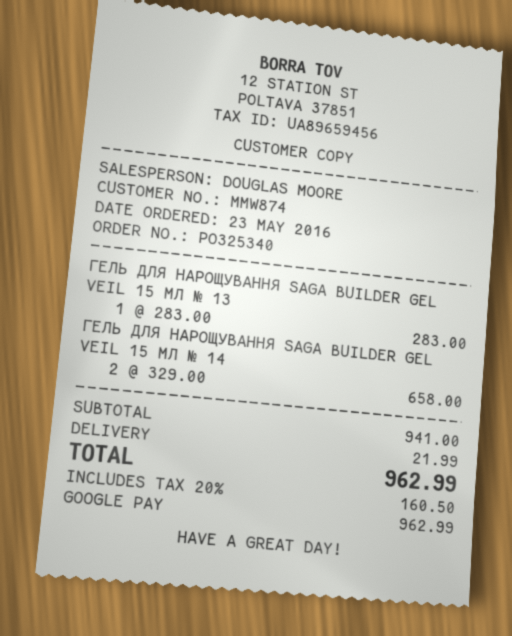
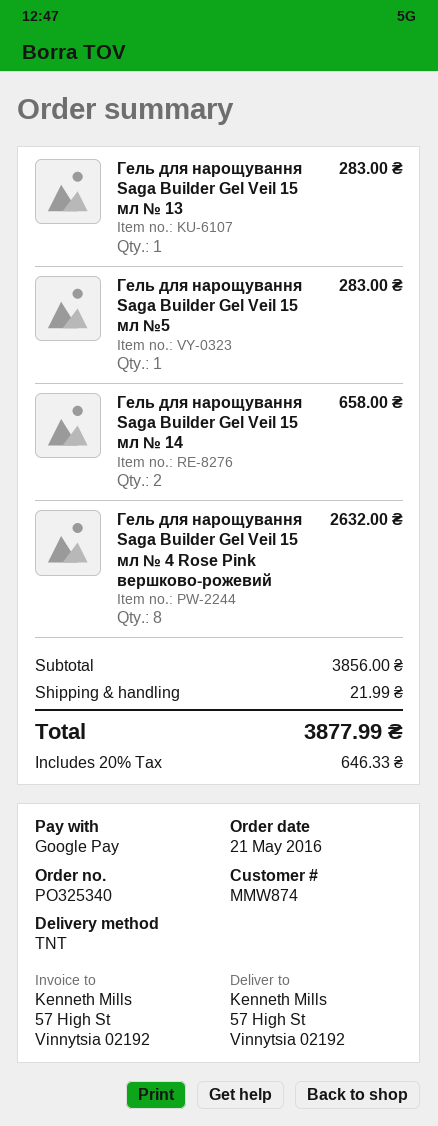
order date: 2016-05-23 -> 2016-05-21
Гель для нарощування Saga Builder Gel Veil 15 мл №5: none -> 1 for 283.00
Гель для нарощування Saga Builder Gel Veil 15 мл № 4 Rose Pink вершково-рожевий: none -> 8 for 2632.00
subtotal: 941.00 -> 3856.00
tax: 20% = 160.50 -> 20% = 646.33
total: 962.99 -> 3877.99

